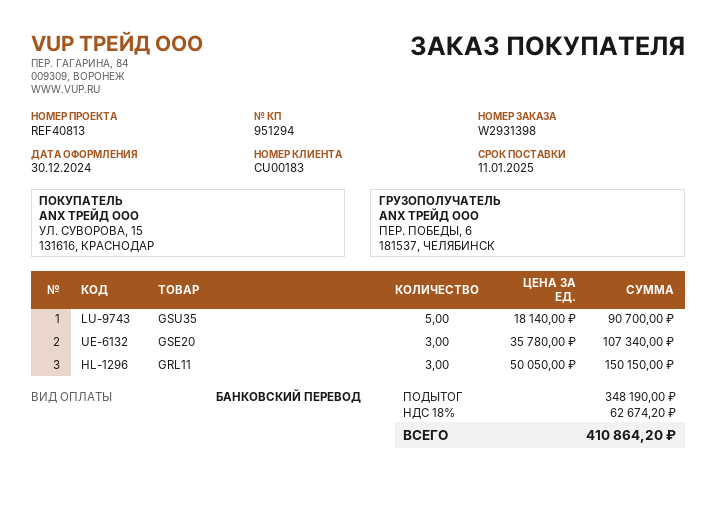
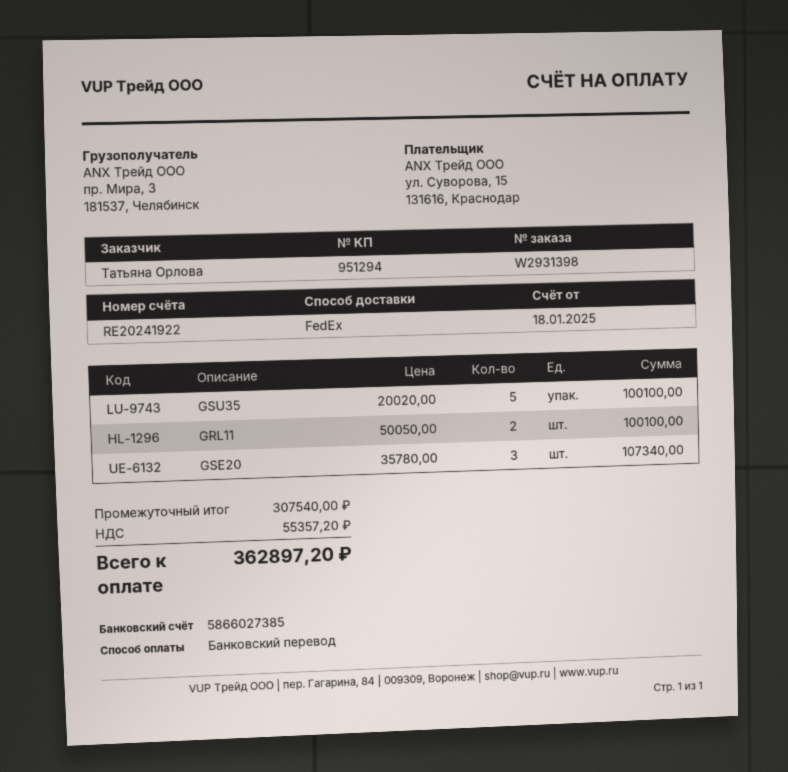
ship to: ПЕР. ПОБЕДЫ, 6, 181537, ЧЕЛЯБИНСК -> пр. Мира, 3, 181537, Челябинск
GSU35: 5 x 18140.00 = 90700.00 -> 5 x 20020.00 = 100100.00
GRL11: 3 x 50050.00 = 150150.00 -> 2 x 50050.00 = 100100.00
subtotal: 348190.00 -> 307540.00
tax: 62674.20 -> 55357.20
total: 410864.20 -> 362897.20

